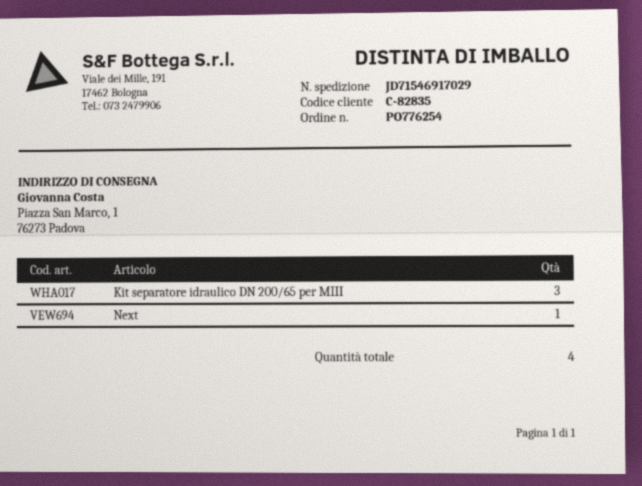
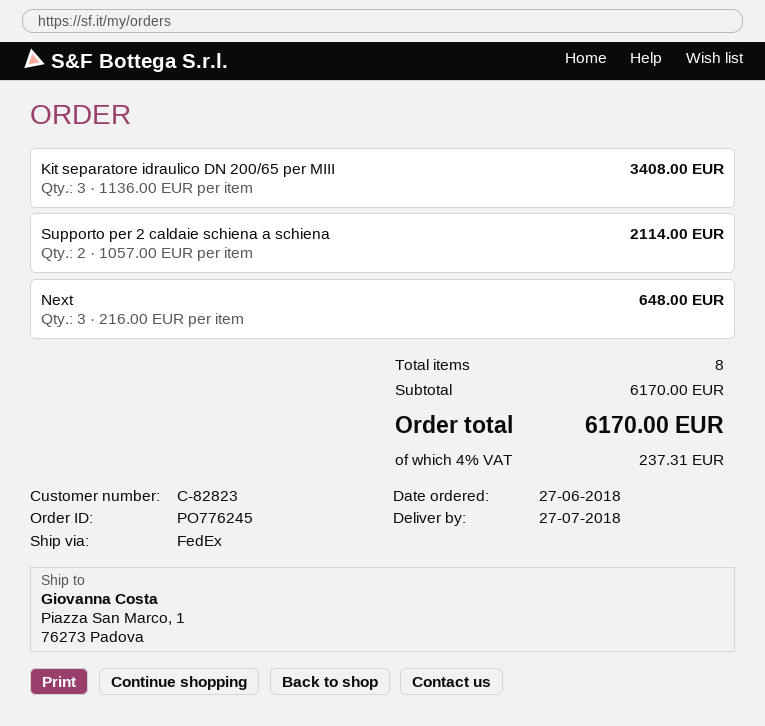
order number: PO776254 -> PO776245
customer number: C-82835 -> C-82823
Next: 1 -> 3
Supporto per 2 caldaie schiena a schiena: none -> 2
total quantity: 4 -> 8

